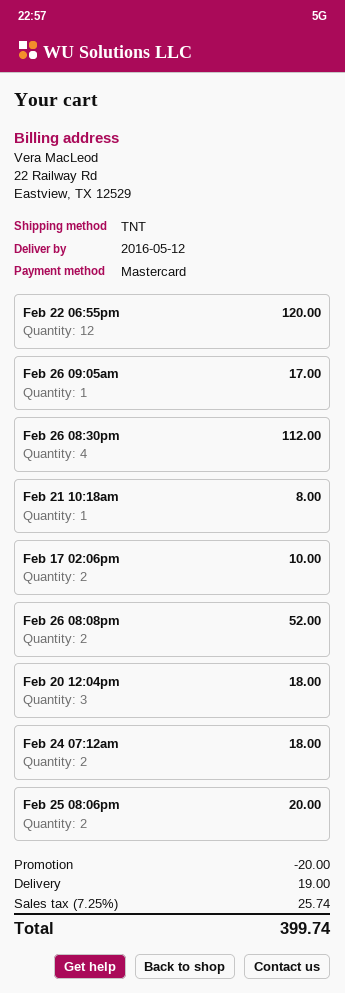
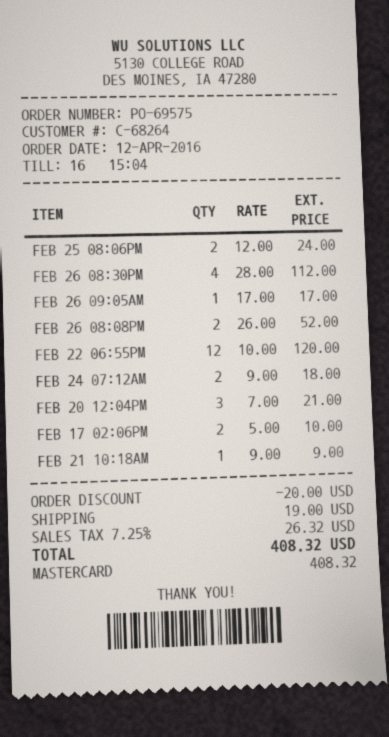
Feb 21 10:18am: 1 for 8.00 -> 1 for 9.00
Feb 20 12:04pm: 3 for 18.00 -> 3 for 21.00
Feb 25 08:06pm: 2 for 20.00 -> 2 for 24.00
tax: 7.25% = 25.74 -> 7.25% = 26.32
total: 399.74 -> 408.32

